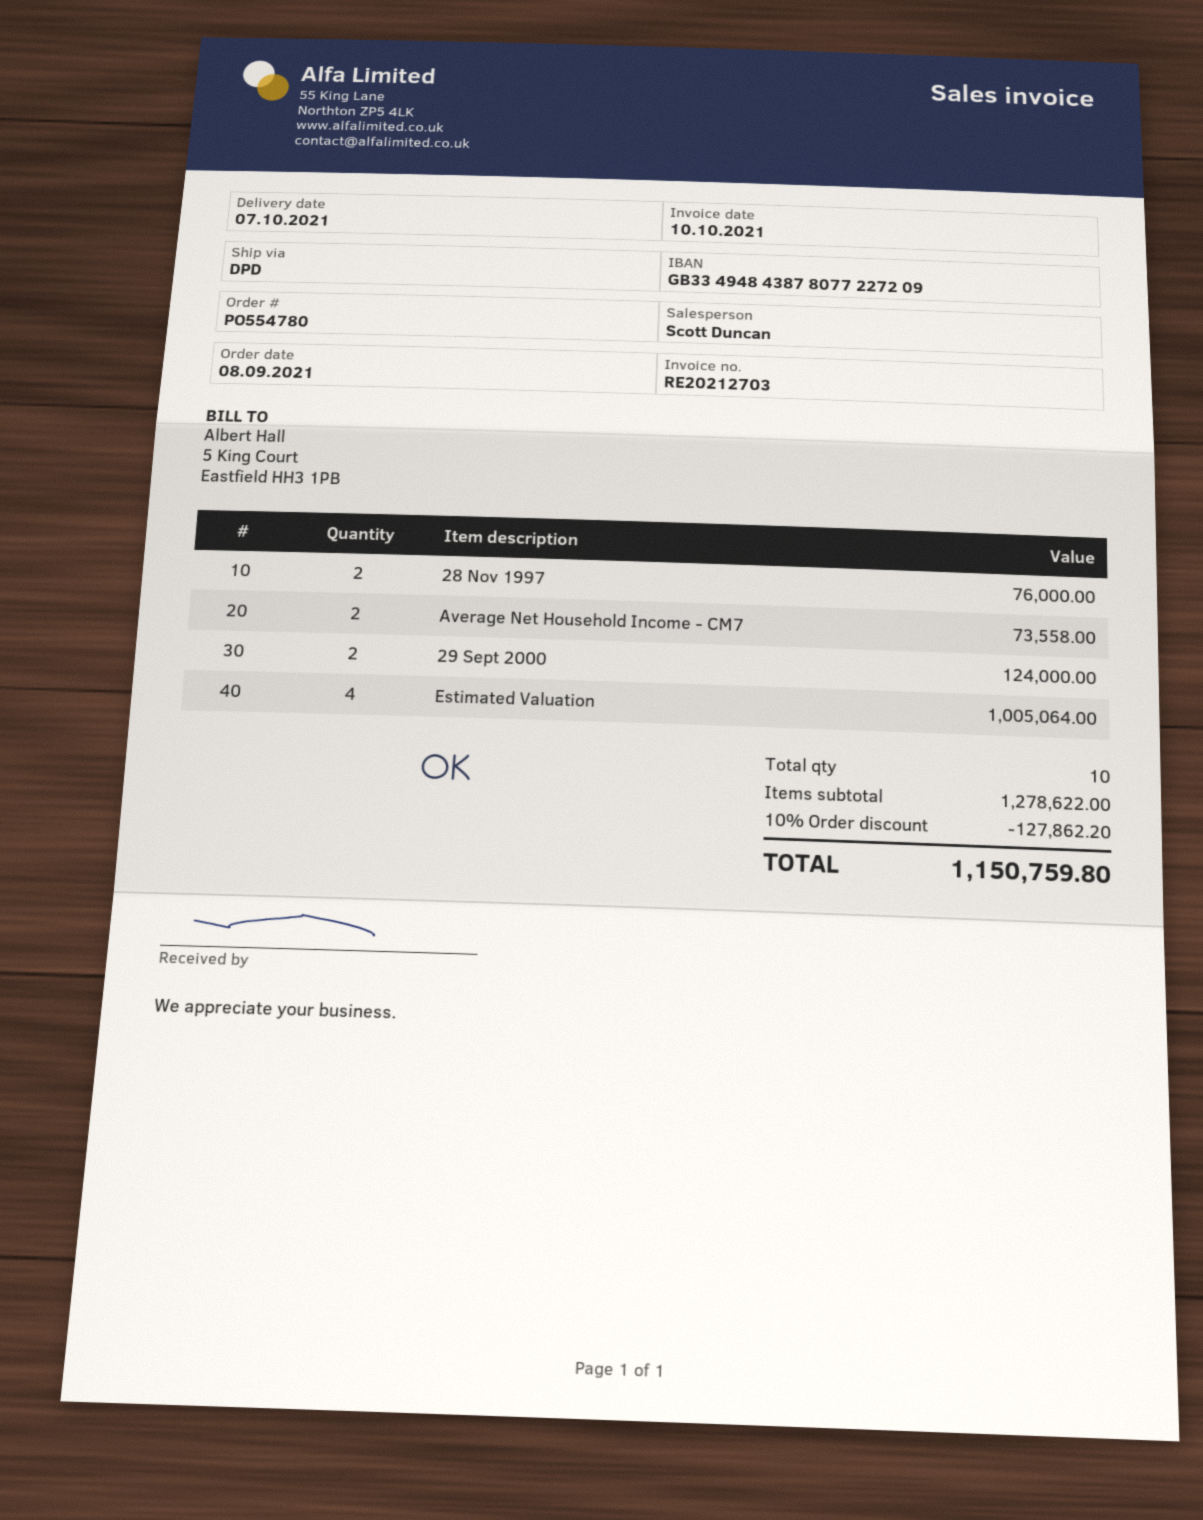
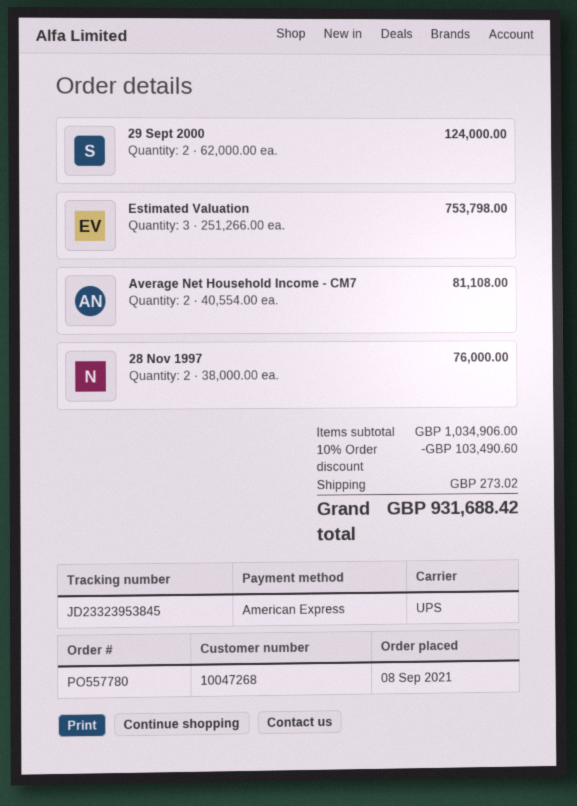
order number: PO554780 -> PO557780
shipping method: DPD -> UPS
Average Net Household Income - CM7: 2 for 73558.00 -> 2 for 81108.00
Estimated Valuation: 4 for 1005064.00 -> 3 for 753798.00
subtotal: 1278622.00 -> 1034906.00
discount: 10% = 127862.20 -> 10% = 103490.60
shipping: none -> 273.02
total: 1150759.80 -> 931688.42

